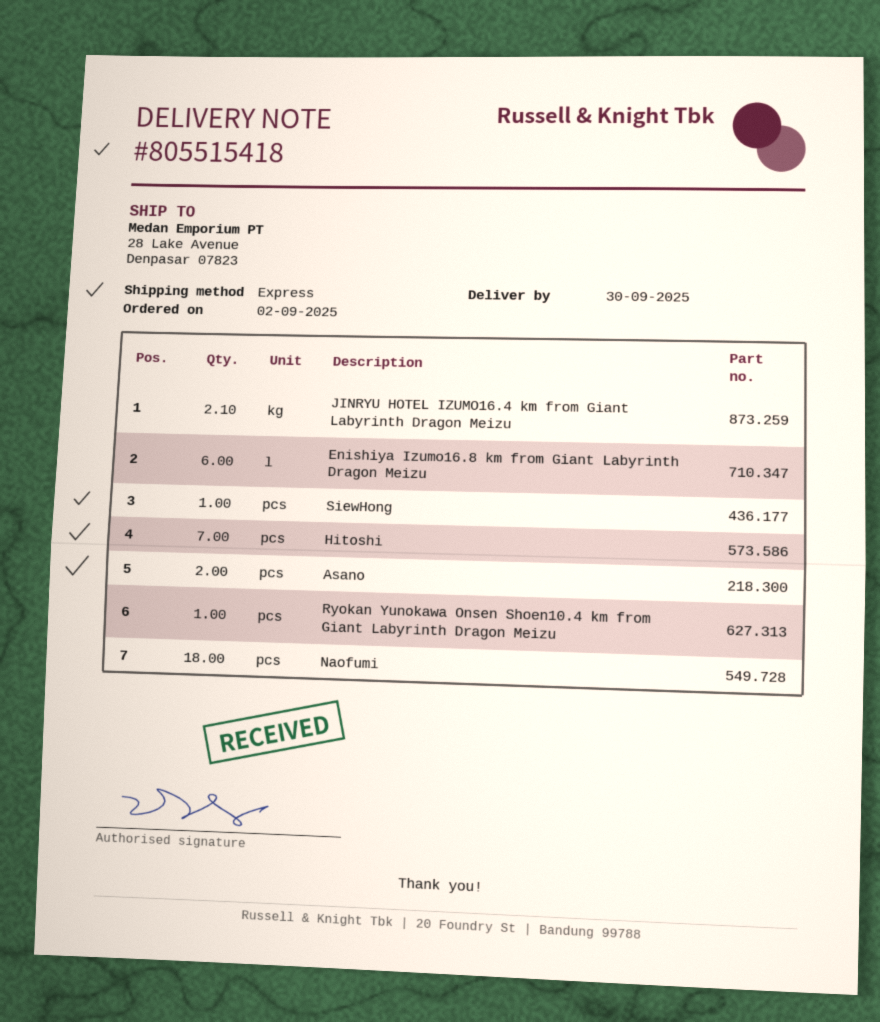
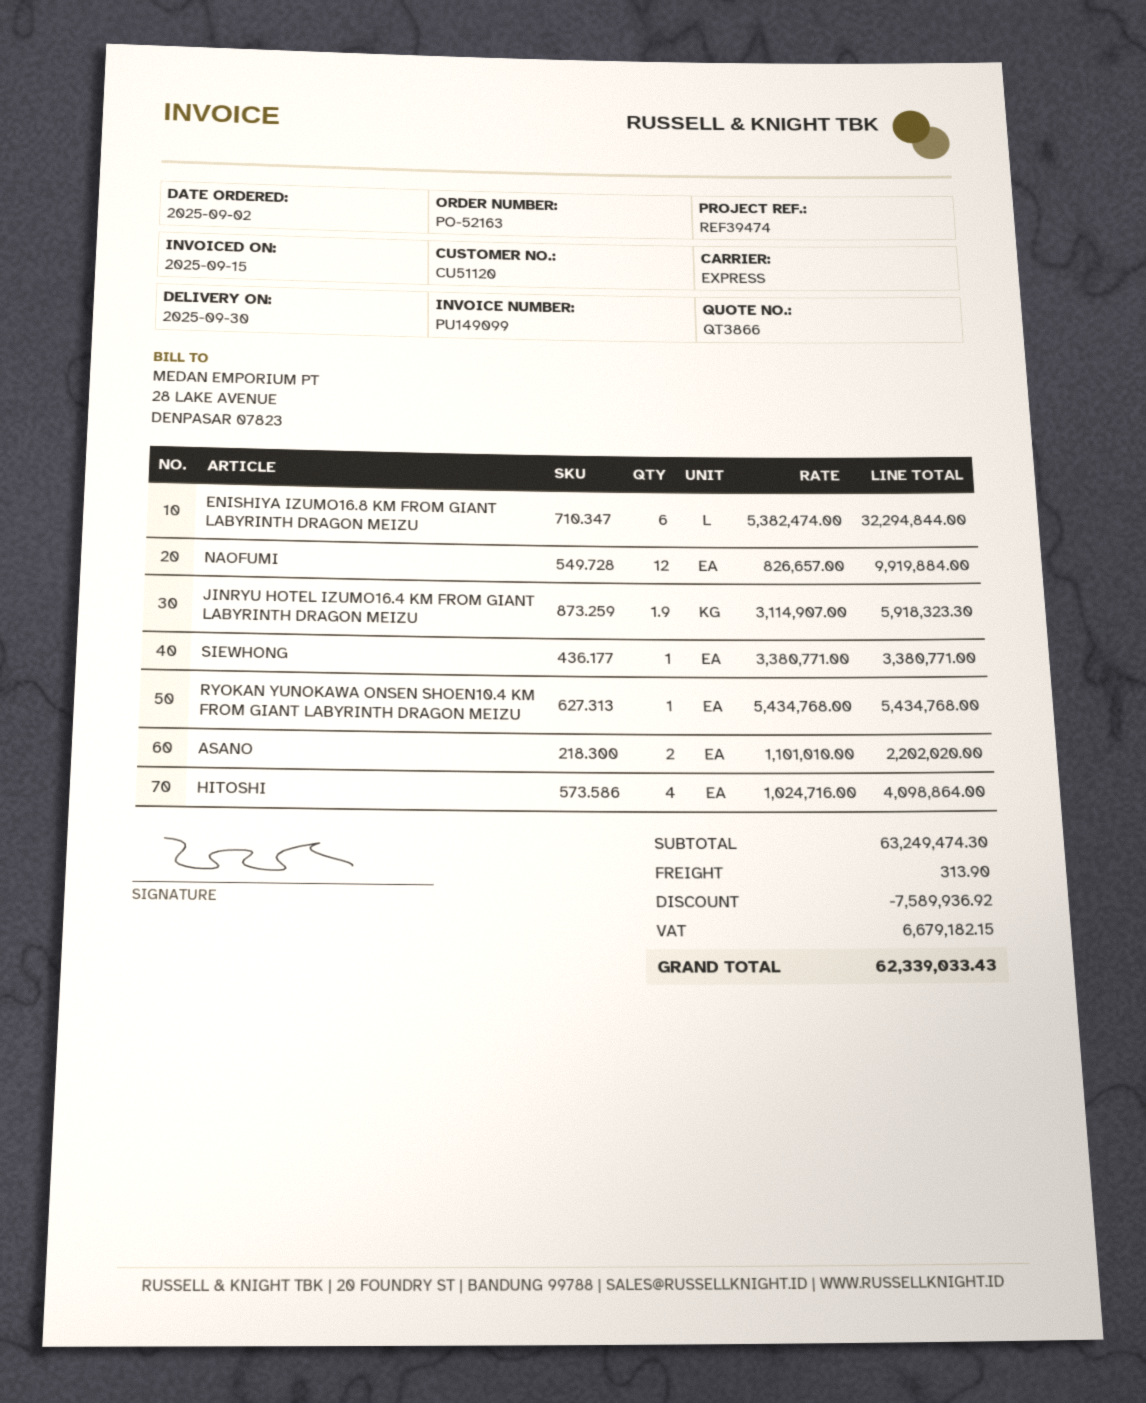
JINRYU HOTEL IZUMO16.4 km from Giant Labyrinth Dragon Meizu: 2.1 -> 1.9
Hitoshi: 7 -> 4
Naofumi: 18 -> 12

